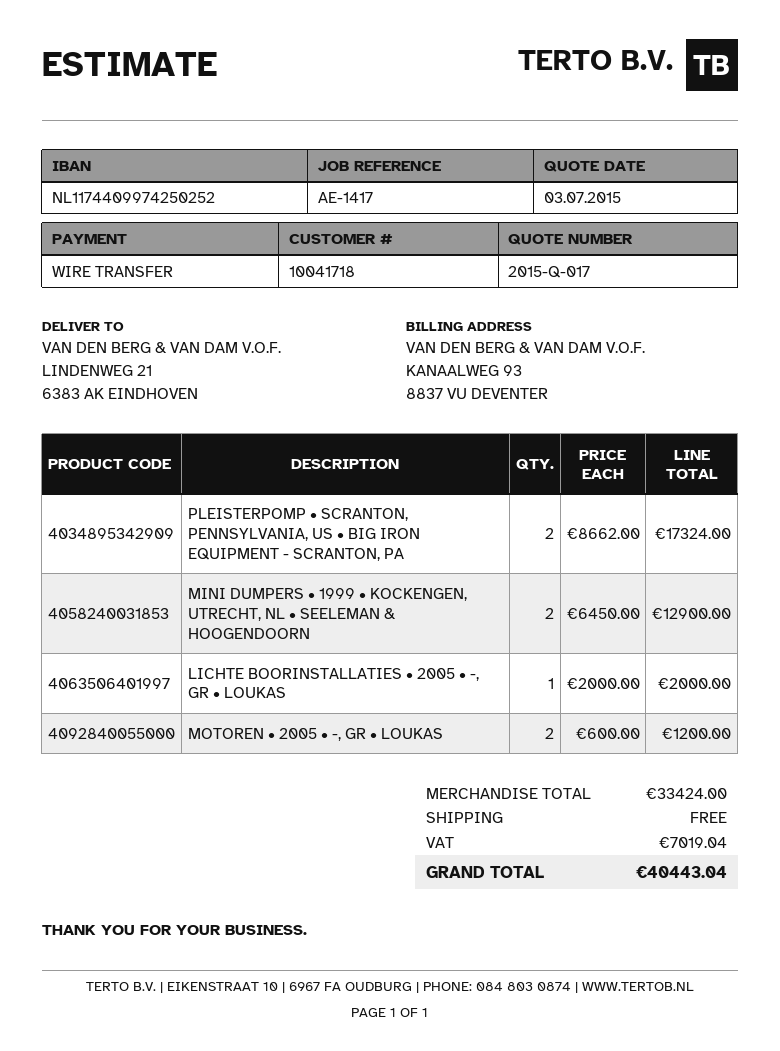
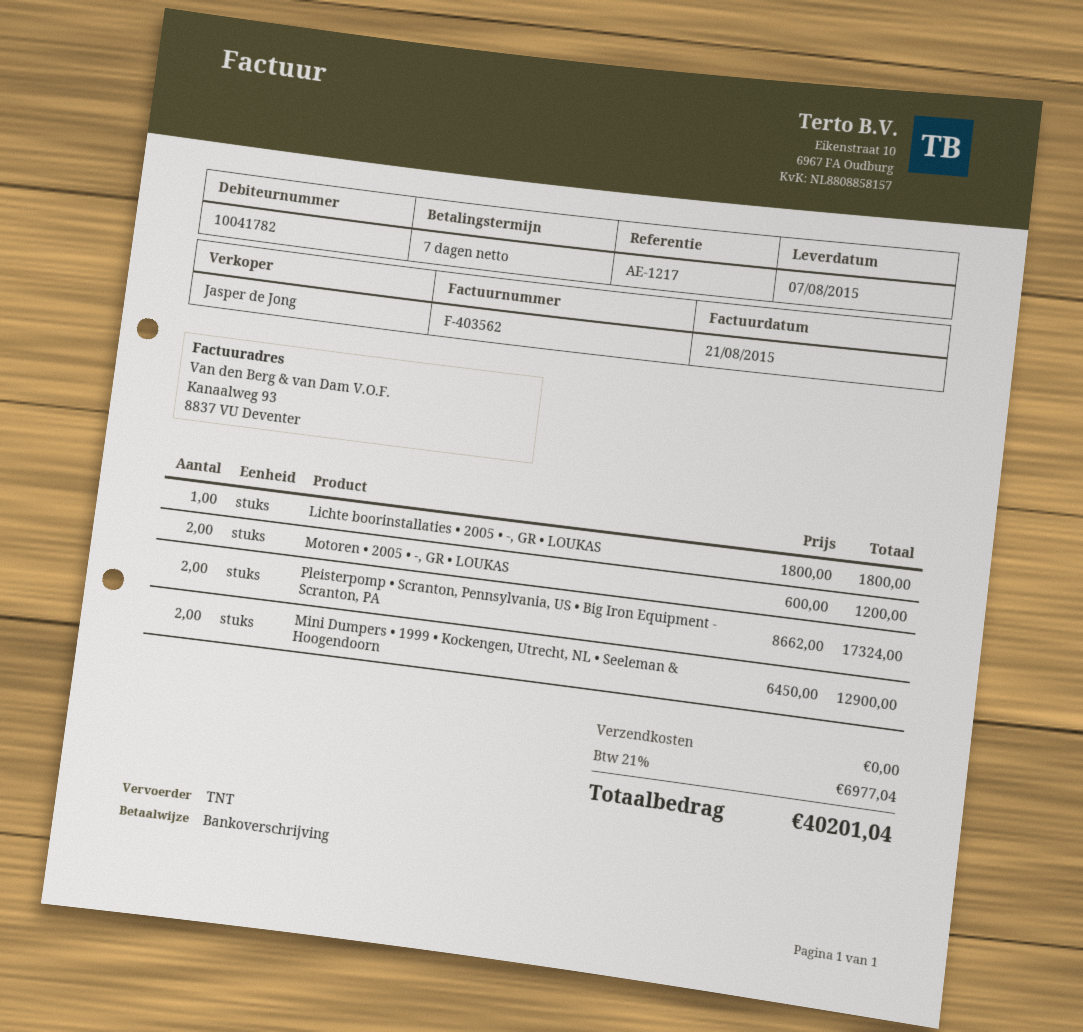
customer number: 10041718 -> 10041782
reference: AE-1417 -> AE-1217
LICHTE BOORINSTALLATIES • 2005 • -, GR • LOUKAS: 1 x 2000.00 = 2000.00 -> 1 x 1800.00 = 1800.00
tax: 7019.04 -> 6977.04
total: 40443.04 -> 40201.04

